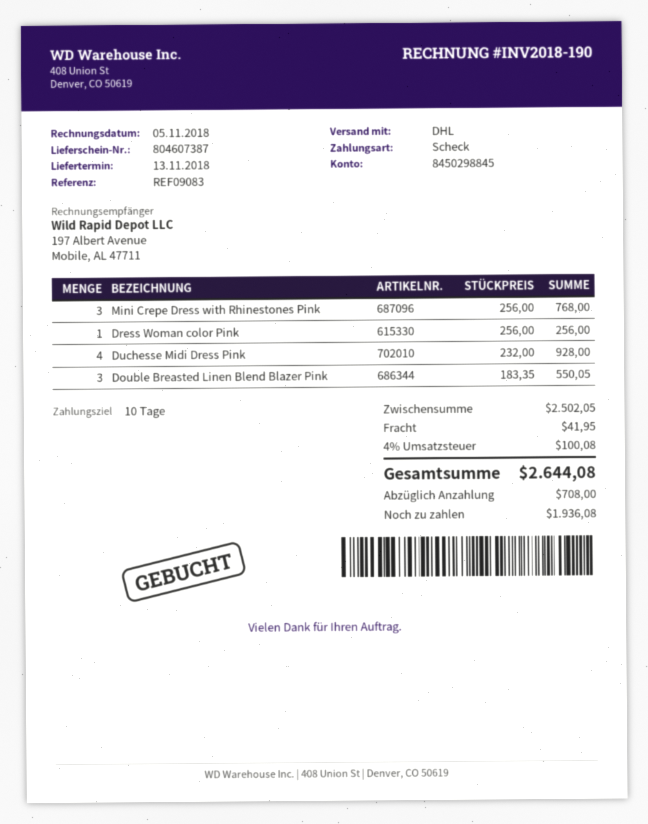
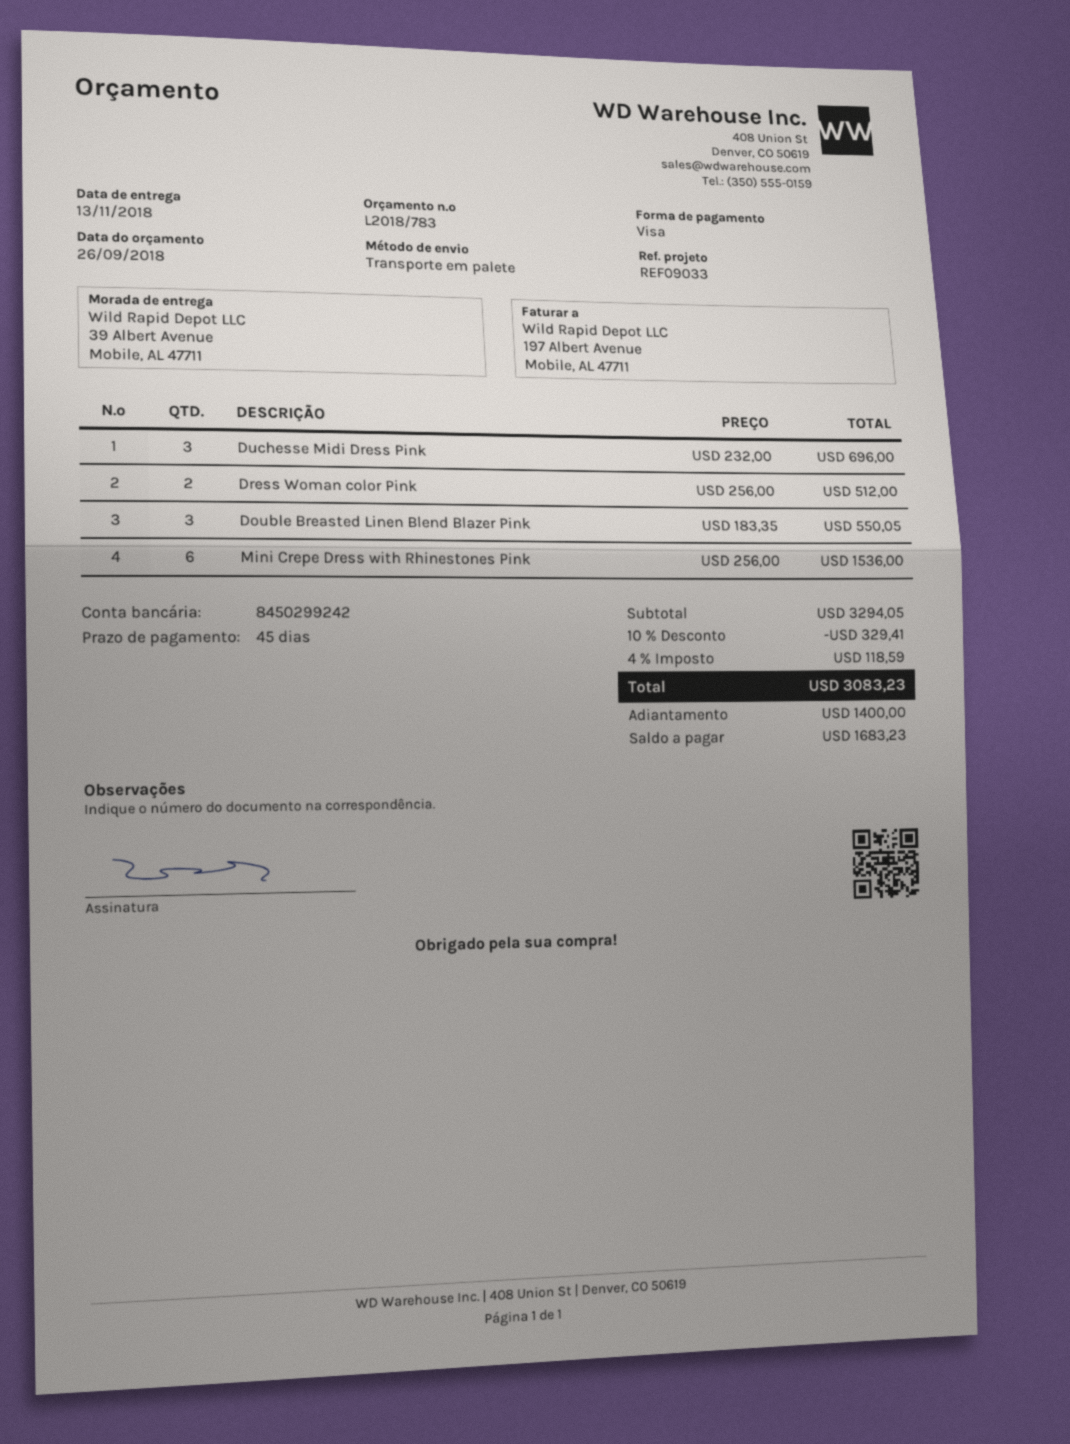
payment terms: 10 days -> 45 days
reference: REF09083 -> REF09033
payment method: cheque -> Visa
bank account: 8450298845 -> 8450299242
shipping method: DHL -> pallet freight
Mini Crepe Dress with Rhinestones Pink: 3 x 256.00 = 768.00 -> 6 x 256.00 = 1536.00
Dress Woman color Pink: 1 x 256.00 = 256.00 -> 2 x 256.00 = 512.00
Duchesse Midi Dress Pink: 4 x 232.00 = 928.00 -> 3 x 232.00 = 696.00
subtotal: 2502.05 -> 3294.05
discount: none -> 10% = 329.41
shipping: 41.95 -> none
tax: 4% = 100.08 -> 4% = 118.59
total: 2644.08 -> 3083.23
deposit: 708.00 -> 1400.00
balance: 1936.08 -> 1683.23

